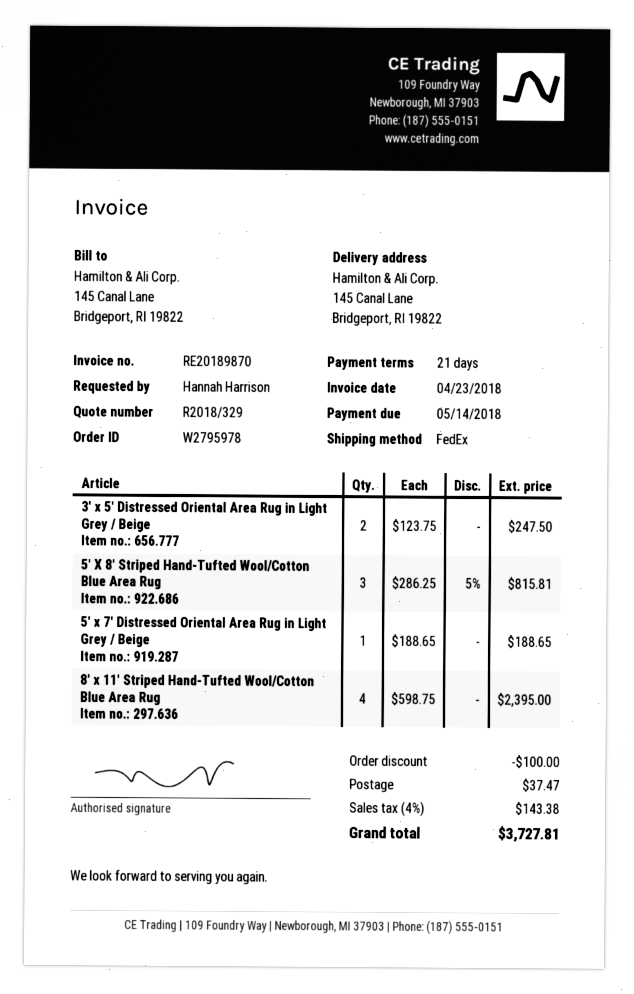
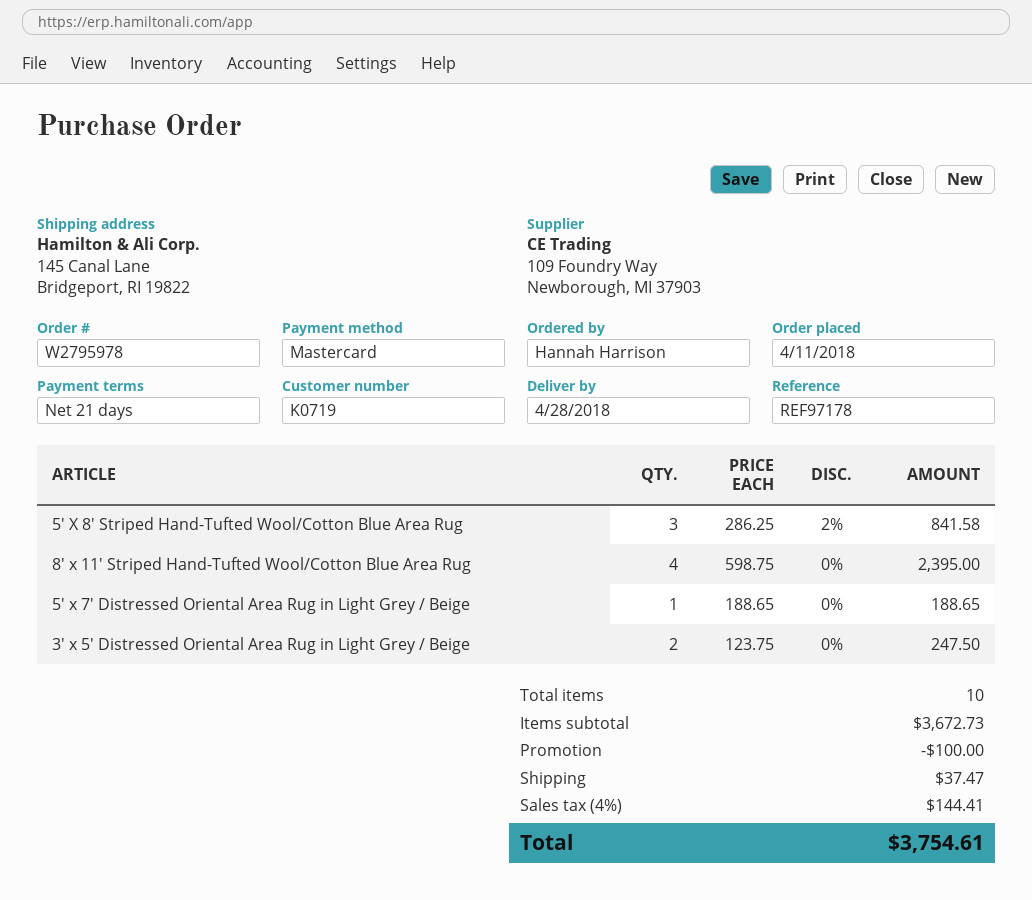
5' X 8' Striped Hand-Tufted Wool/Cotton Blue Area Rug: 3 x 286.25 - 5% = 815.81 -> 3 x 286.25 - 2% = 841.58
tax: 4% = 143.38 -> 4% = 144.41
total: 3727.81 -> 3754.61

